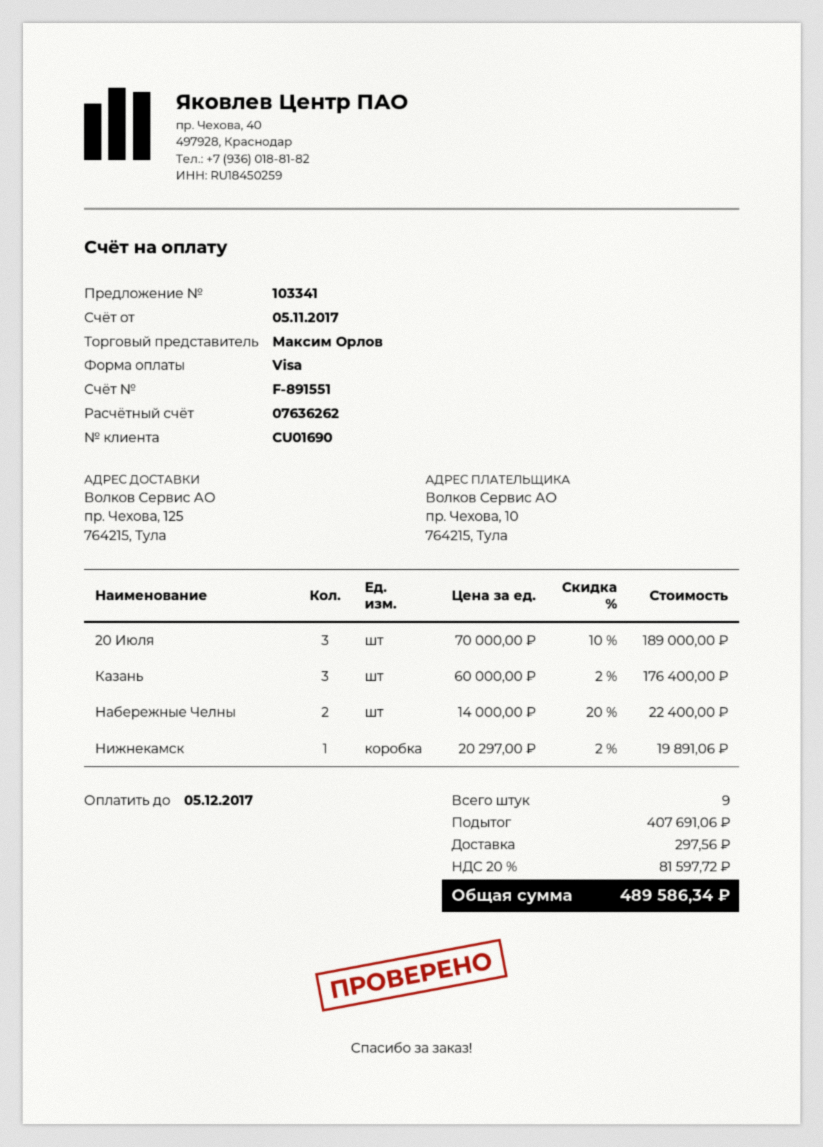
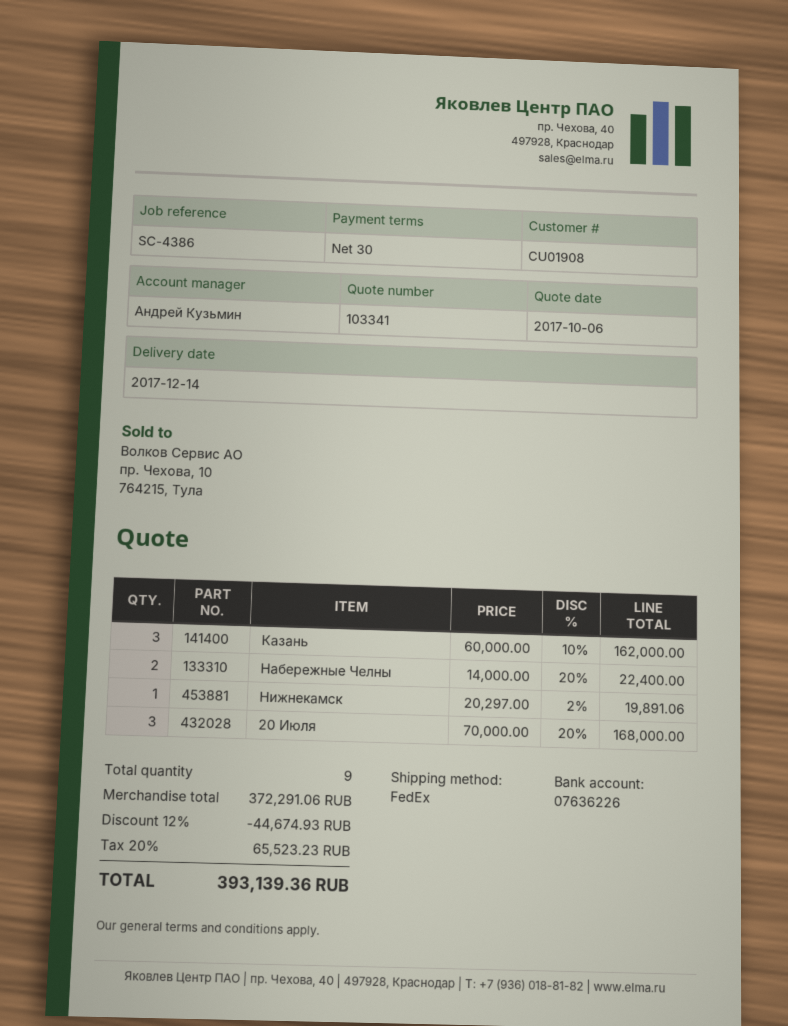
customer number: CU01690 -> CU01908
sales rep: Максим Орлов -> Андрей Кузьмин
bank account: 07636262 -> 07636226
20 Июля: 3 x 70000.00 - 10% = 189000.00 -> 3 x 70000.00 - 20% = 168000.00
Казань: 3 x 60000.00 - 2% = 176400.00 -> 3 x 60000.00 - 10% = 162000.00
subtotal: 407691.06 -> 372291.06
discount: none -> 12% = 44674.93
shipping: 297.56 -> none
tax: 20% = 81597.72 -> 20% = 65523.23
total: 489586.34 -> 393139.36

